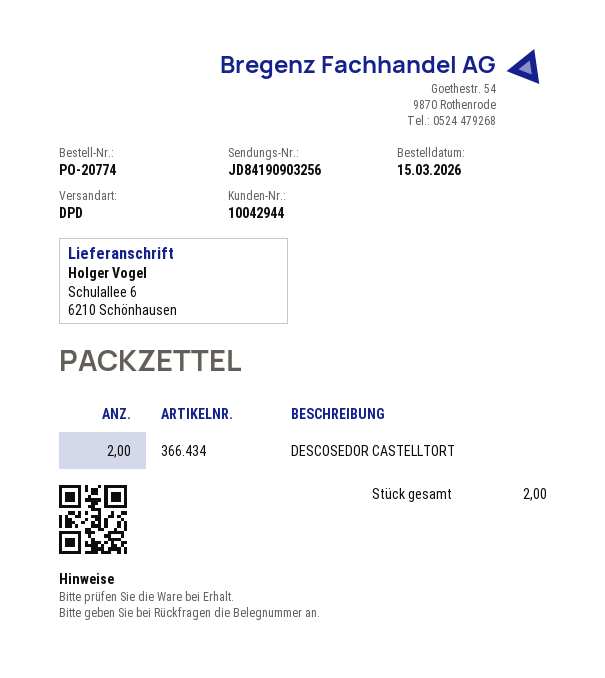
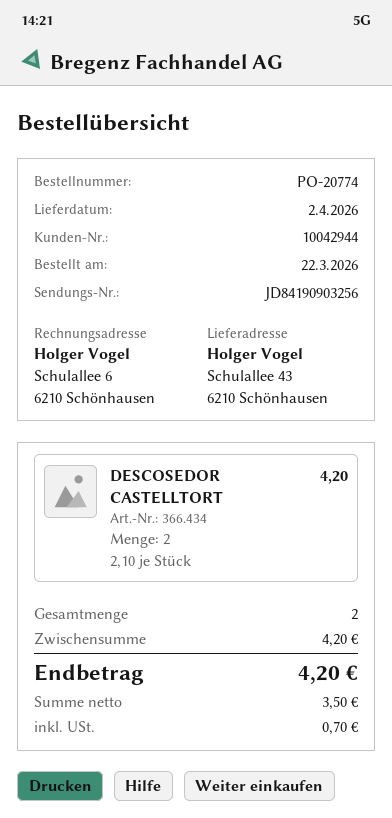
order date: 2026-03-15 -> 2026-03-22
ship to: Schulallee 6, 6210 Schönhausen -> Schulallee 43, 6210 Schönhausen

